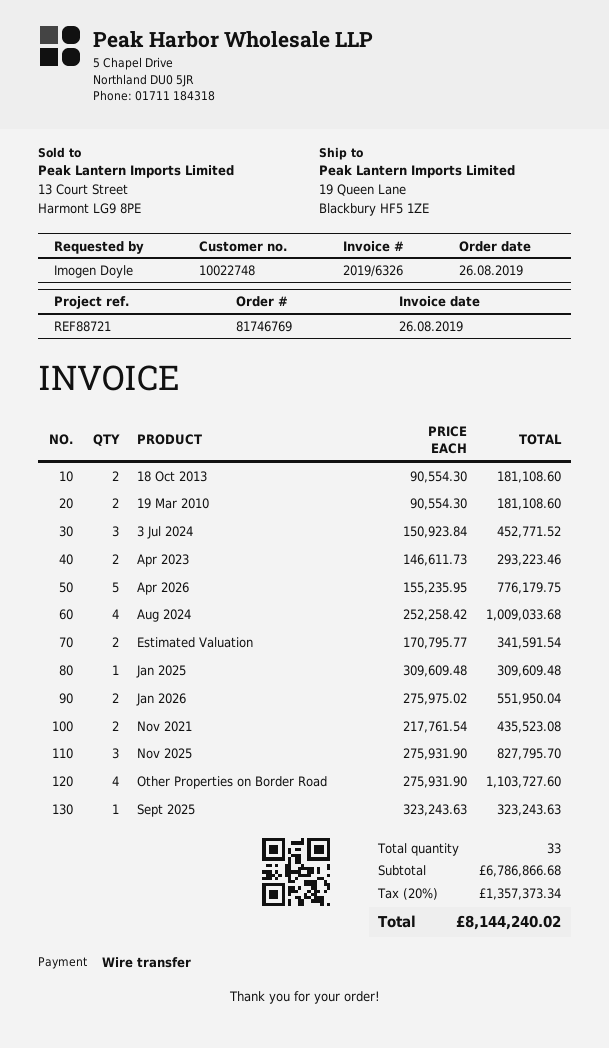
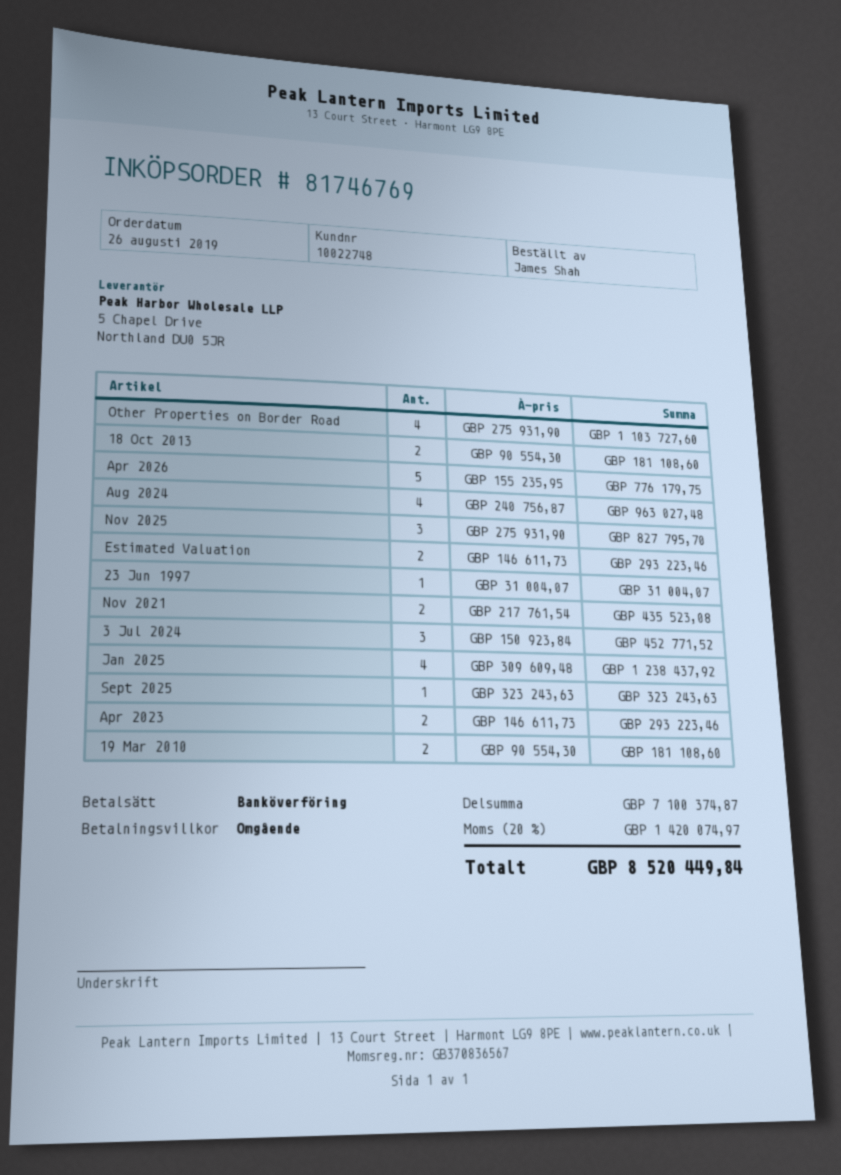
ordered by: Imogen Doyle -> James Shah
Aug 2024: 4 x 252258.42 = 1009033.68 -> 4 x 240756.87 = 963027.48
Estimated Valuation: 2 x 170795.77 = 341591.54 -> 2 x 146611.73 = 293223.46
Jan 2025: 1 x 309609.48 = 309609.48 -> 4 x 309609.48 = 1238437.92
Jan 2026: 2 x 275975.02 = 551950.04 -> none
23 Jun 1997: none -> 1 x 31004.07 = 31004.07
subtotal: 6786866.68 -> 7100374.87
tax: 20% = 1357373.34 -> 20% = 1420074.97
total: 8144240.02 -> 8520449.84

